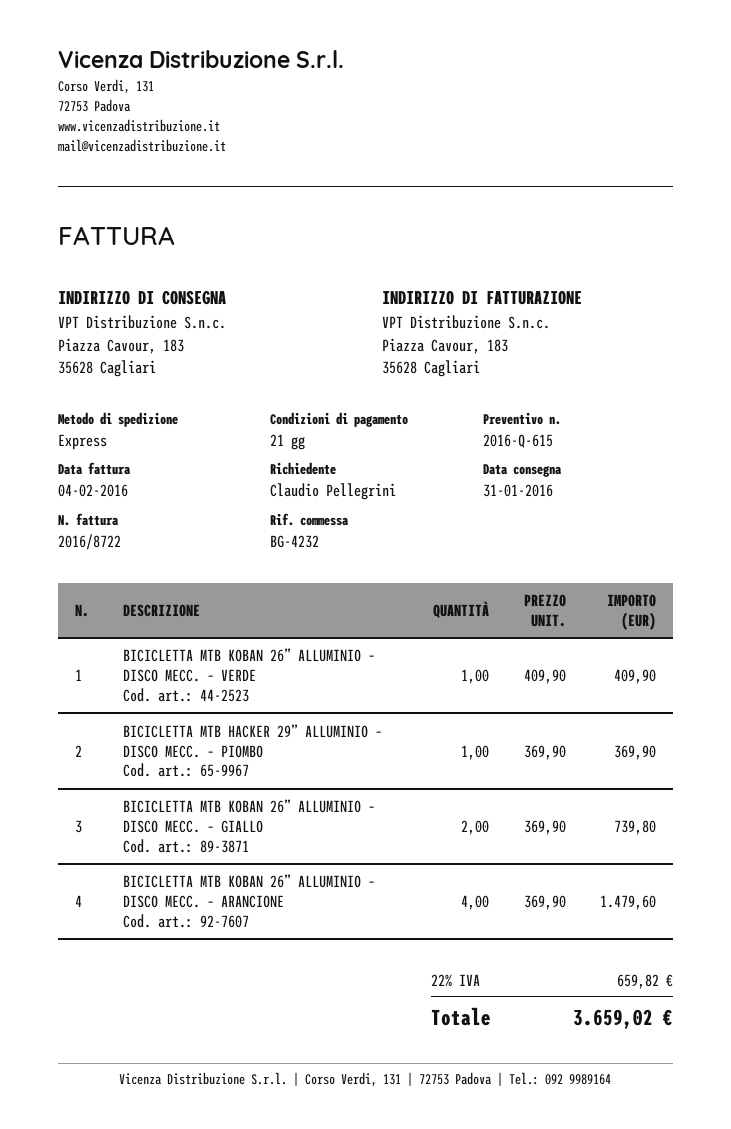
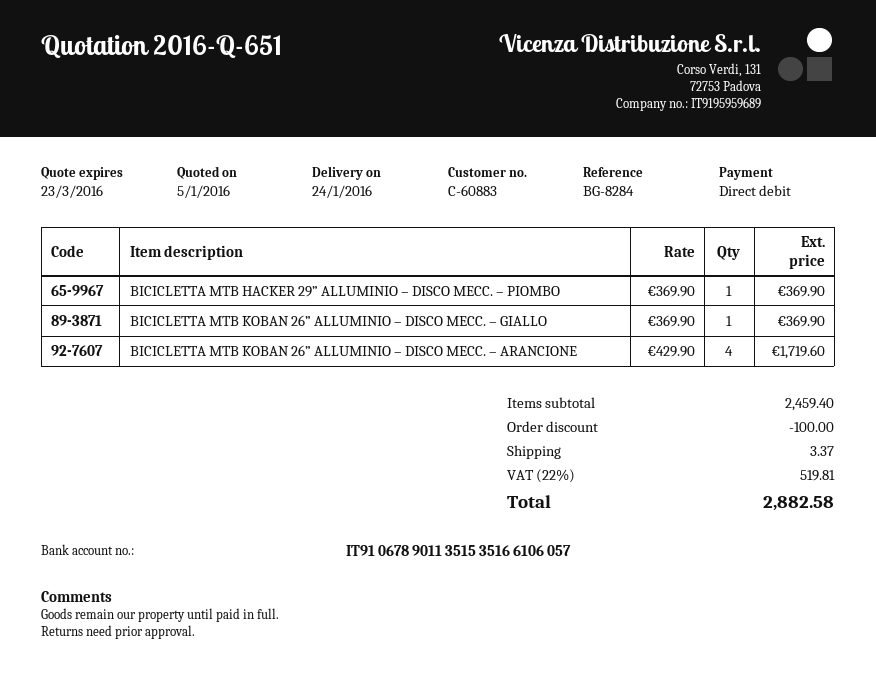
quote number: 2016-Q-615 -> 2016-Q-651
delivery date: 2016-01-31 -> 2016-01-24
reference: BG-4232 -> BG-8284
BICICLETTA MTB KOBAN 26” ALLUMINIO – DISCO MECC. – VERDE: 1 x 409.90 = 409.90 -> none
BICICLETTA MTB KOBAN 26” ALLUMINIO – DISCO MECC. – GIALLO: 2 x 369.90 = 739.80 -> 1 x 369.90 = 369.90
BICICLETTA MTB KOBAN 26” ALLUMINIO – DISCO MECC. – ARANCIONE: 4 x 369.90 = 1479.60 -> 4 x 429.90 = 1719.60
discount: none -> 100.00
shipping: none -> 3.37
tax: 22% = 659.82 -> 22% = 519.81
total: 3659.02 -> 2882.58

